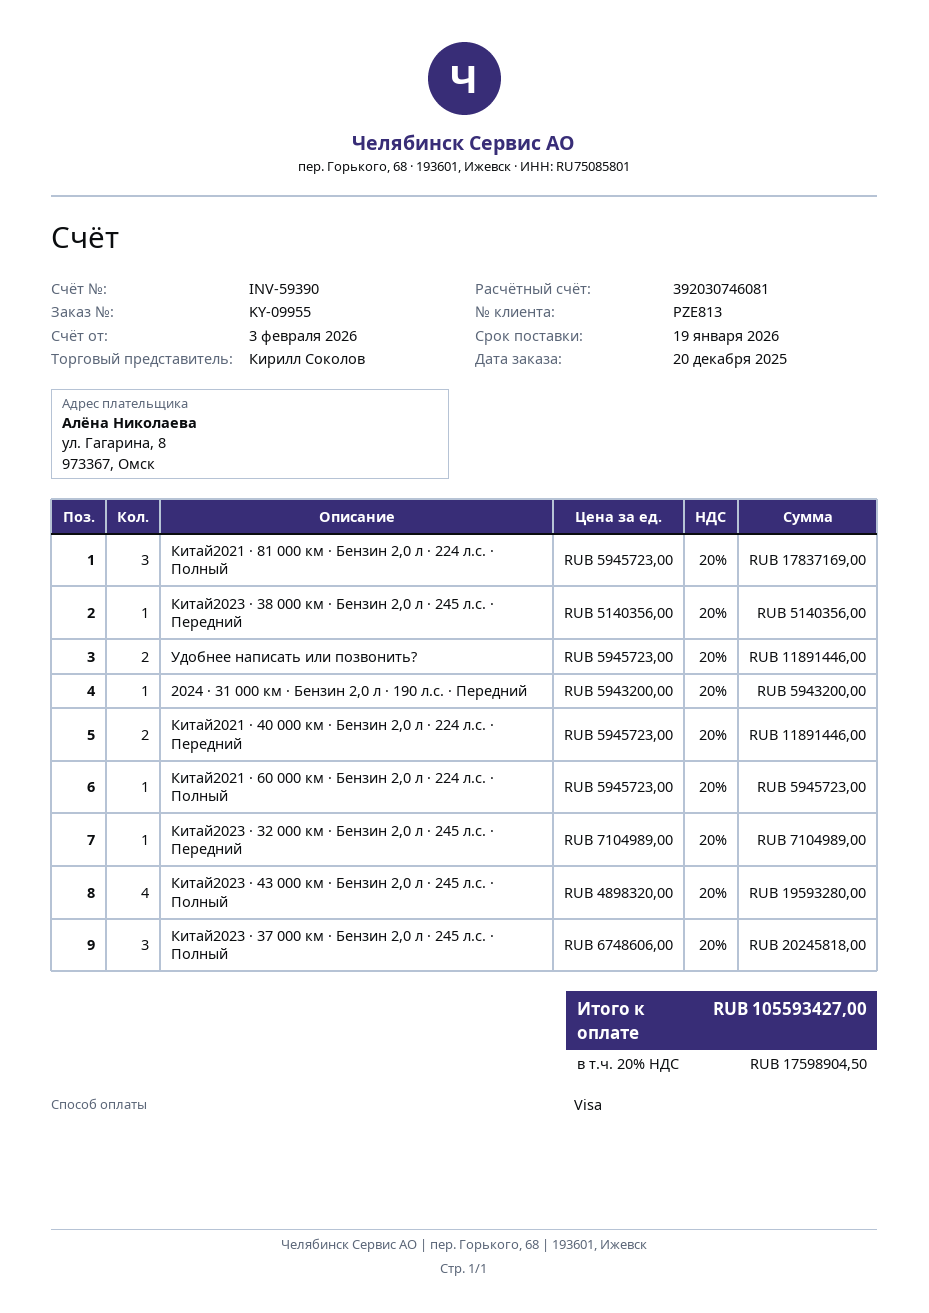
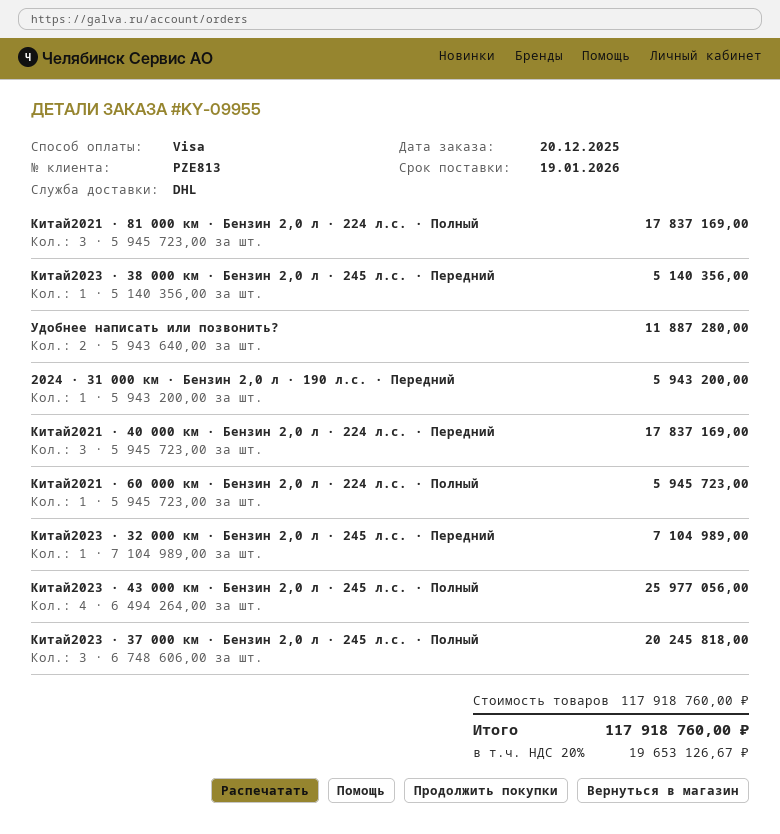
Удобнее написать или позвонить?: 2 x 5945723.00 = 11891446.00 -> 2 x 5943640.00 = 11887280.00
Китай2021 · 40 000 км · Бензин 2,0 л · 224 л.с. · Передний: 2 x 5945723.00 = 11891446.00 -> 3 x 5945723.00 = 17837169.00
Китай2023 · 43 000 км · Бензин 2,0 л · 245 л.с. · Полный: 4 x 4898320.00 = 19593280.00 -> 4 x 6494264.00 = 25977056.00
tax: 20% = 17598904.50 -> 20% = 19653126.67
total: 105593427.00 -> 117918760.00

